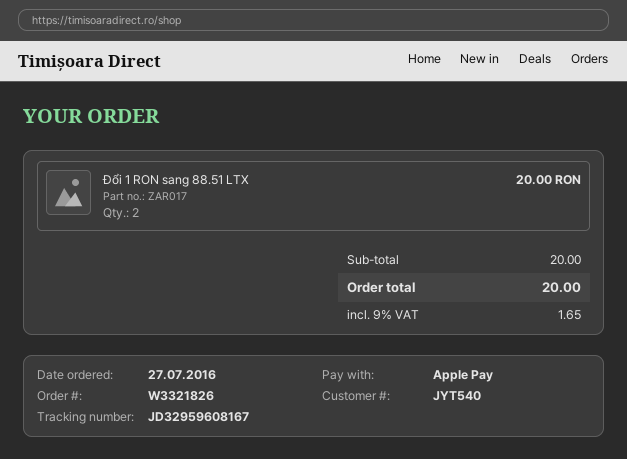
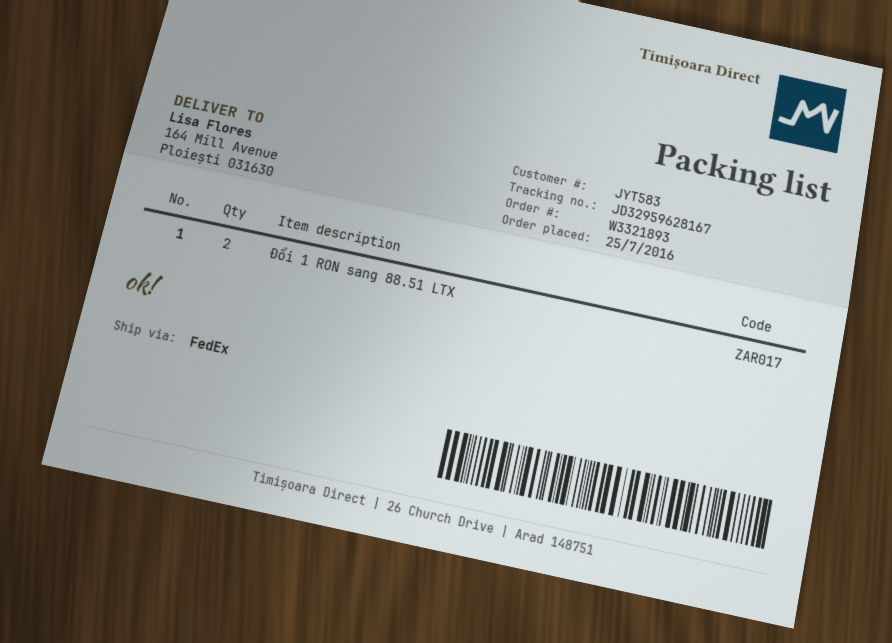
order number: W3321826 -> W3321893
order date: 2016-07-27 -> 2016-07-25
customer number: JYT540 -> JYT583
tracking number: JD32959608167 -> JD32959628167

